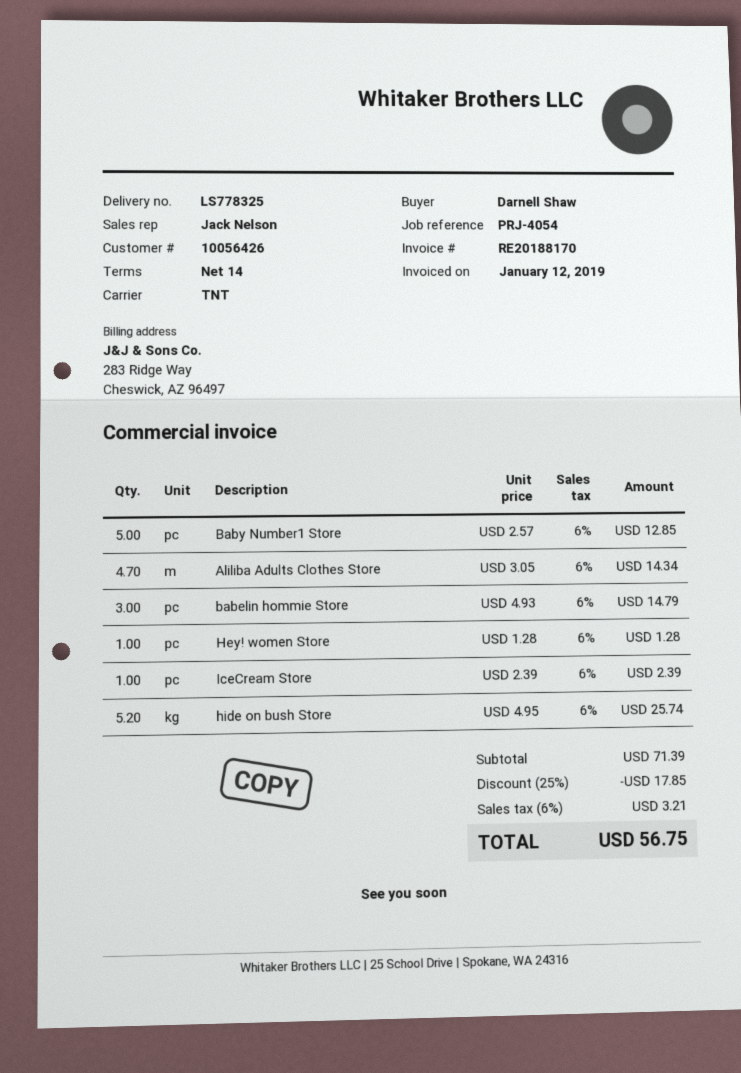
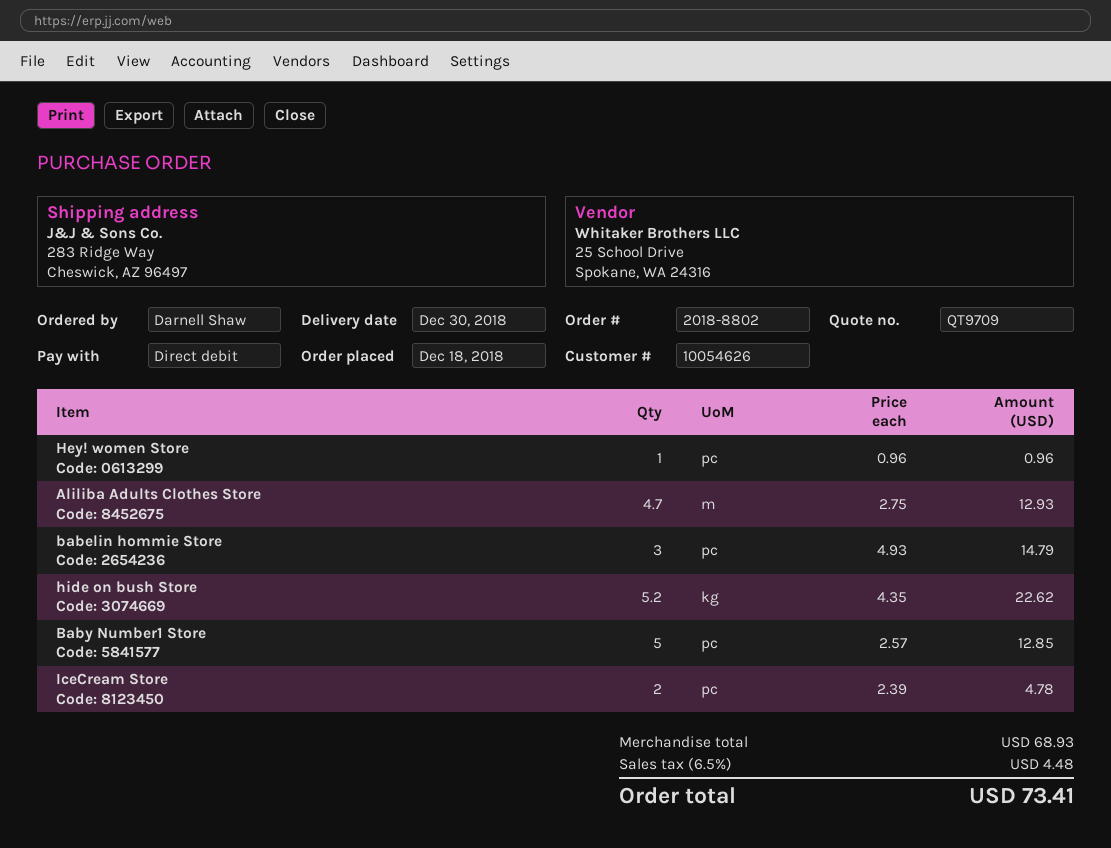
customer number: 10056426 -> 10054626
Aliliba Adults Clothes Store: 4.7 x 3.05 = 14.34 -> 4.7 x 2.75 = 12.93
Hey! women Store: 1 x 1.28 = 1.28 -> 1 x 0.96 = 0.96
IceCream Store: 1 x 2.39 = 2.39 -> 2 x 2.39 = 4.78
hide on bush Store: 5.2 x 4.95 = 25.74 -> 5.2 x 4.35 = 22.62
subtotal: 71.39 -> 68.93
discount: 25% = 17.85 -> none
tax: 6% = 3.21 -> 6.5% = 4.48
total: 56.75 -> 73.41

